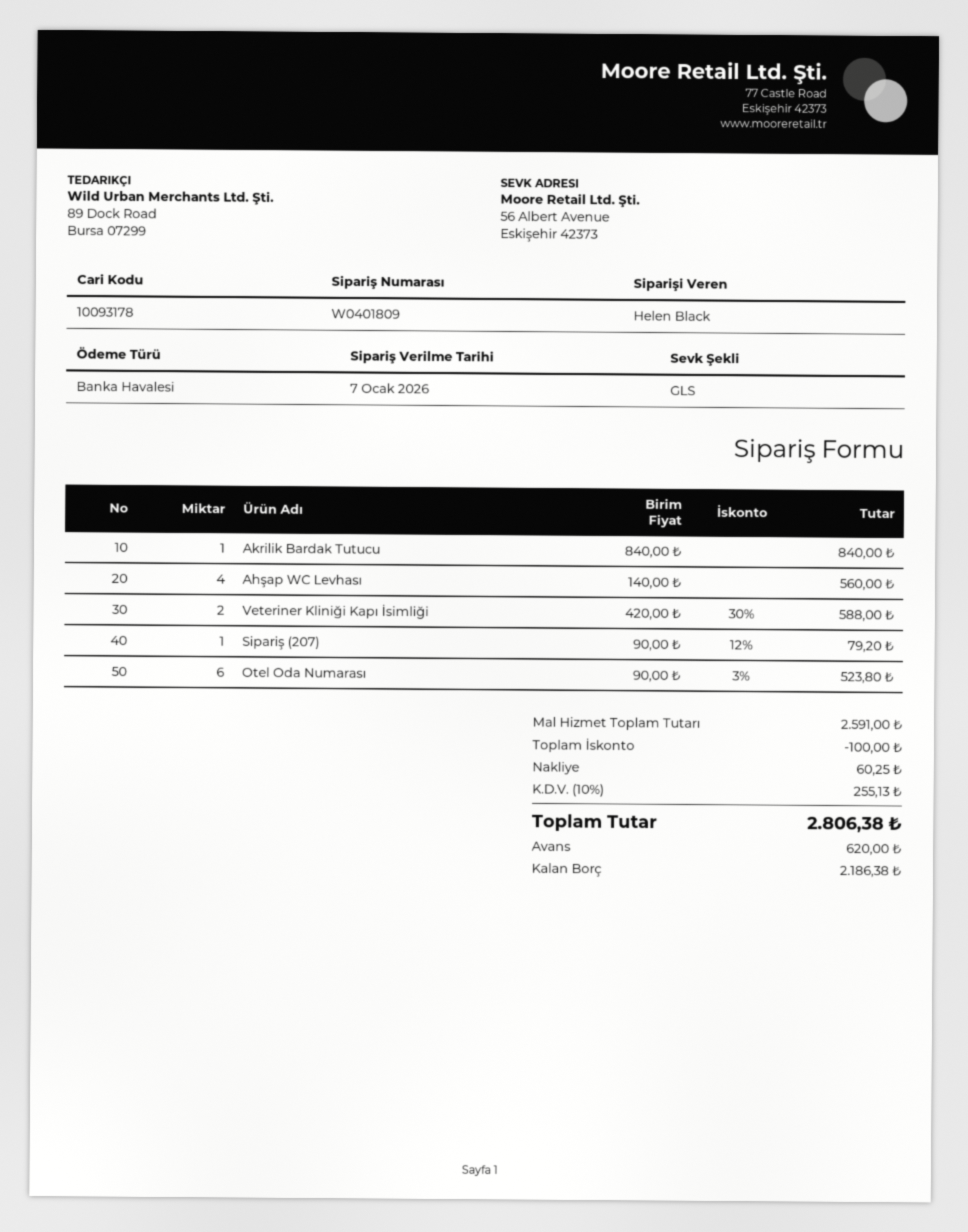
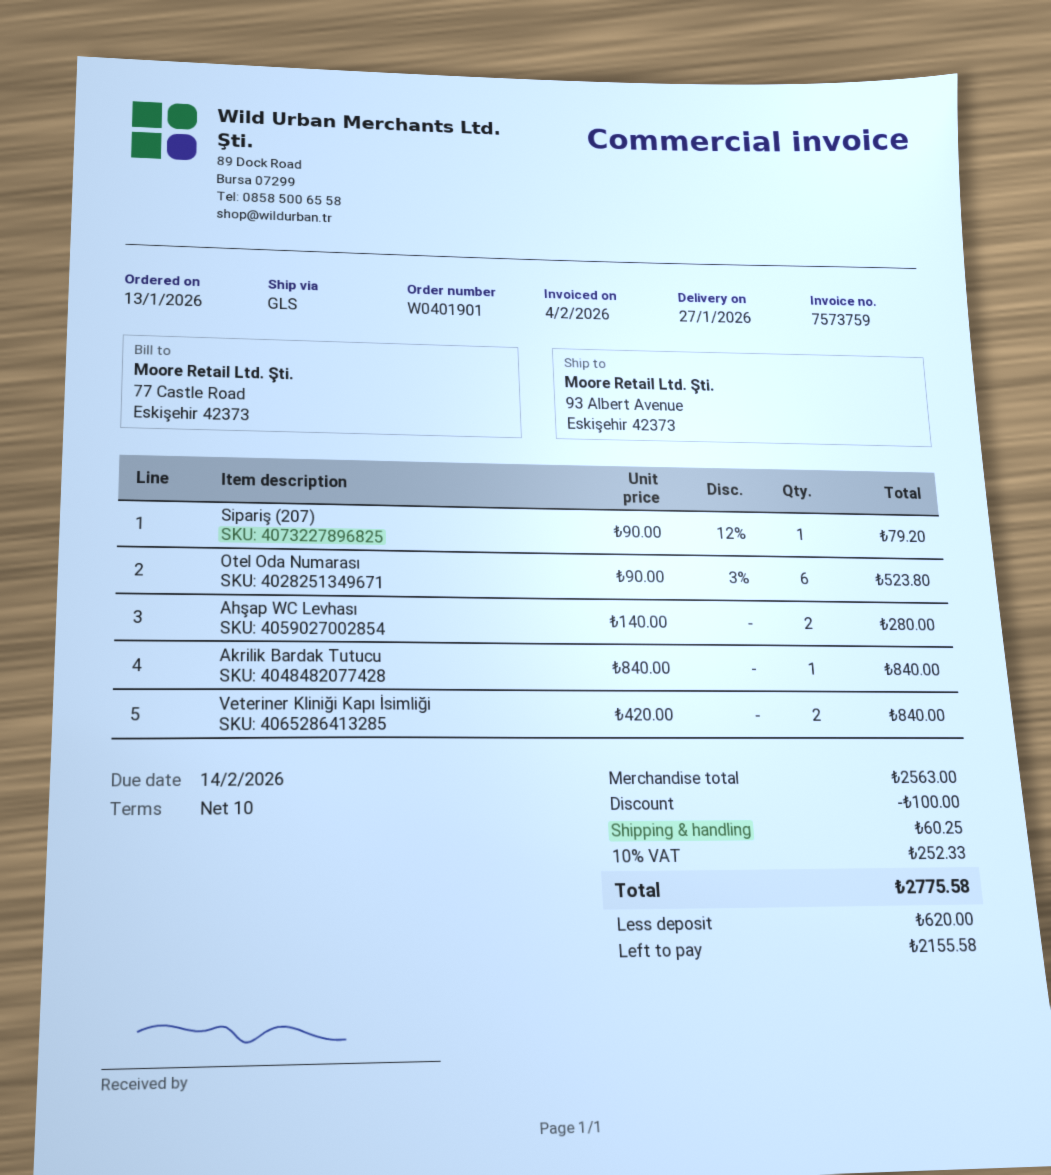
order number: W0401809 -> W0401901
order date: 2026-01-07 -> 2026-01-13
ship to: 56 Albert Avenue, Eskişehir 42373 -> 93 Albert Avenue, Eskişehir 42373
Ahşap WC Levhası: 4 x 140.00 = 560.00 -> 2 x 140.00 = 280.00
Veteriner Kliniği Kapı İsimliği: 2 x 420.00 - 30% = 588.00 -> 2 x 420.00 = 840.00
subtotal: 2591.00 -> 2563.00
tax: 10% = 255.13 -> 10% = 252.33
total: 2806.38 -> 2775.58
balance: 2186.38 -> 2155.58

